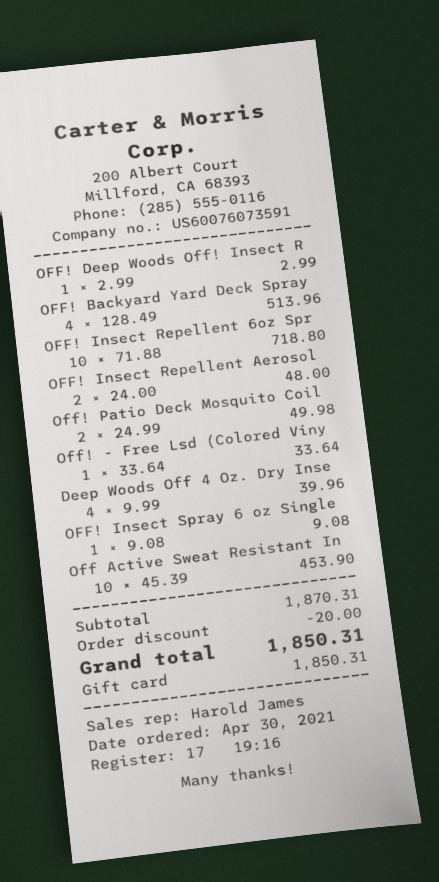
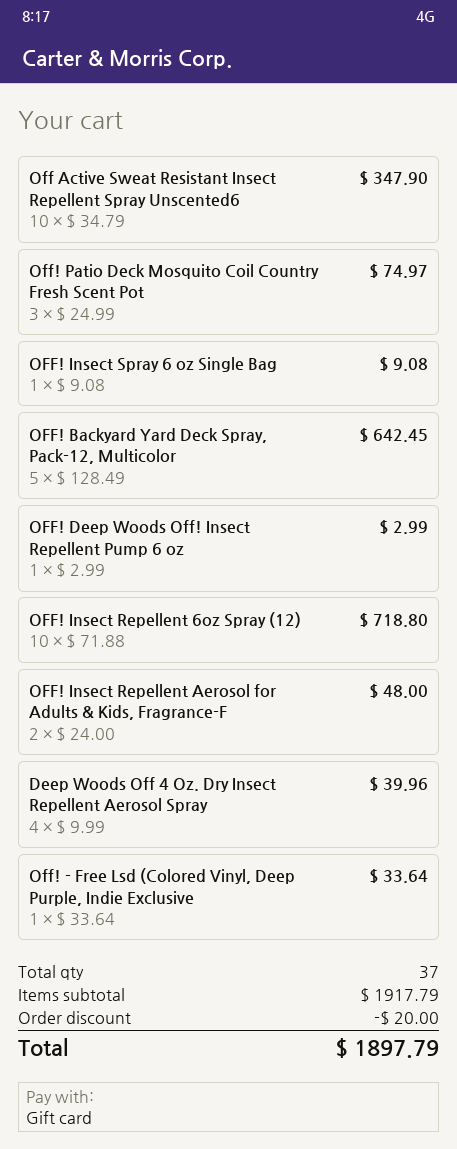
OFF! Backyard Yard Deck Spray: 4 x 128.49 = 513.96 -> 5 x 128.49 = 642.45
Off! Patio Deck Mosquito Coil: 2 x 24.99 = 49.98 -> 3 x 24.99 = 74.97
Off Active Sweat Resistant In: 10 x 45.39 = 453.90 -> 10 x 34.79 = 347.90
subtotal: 1870.31 -> 1917.79
total: 1850.31 -> 1897.79

